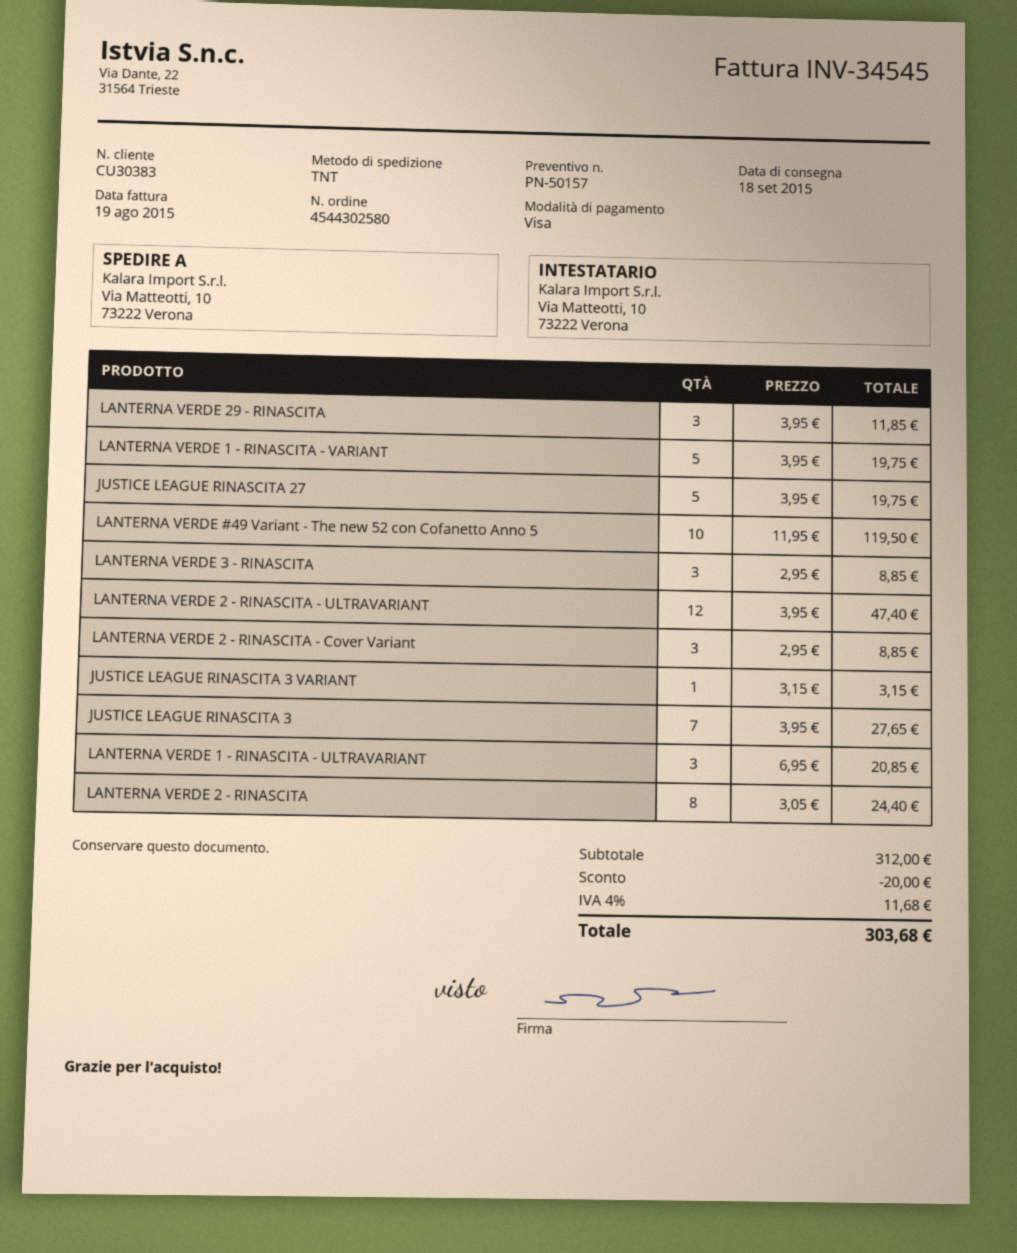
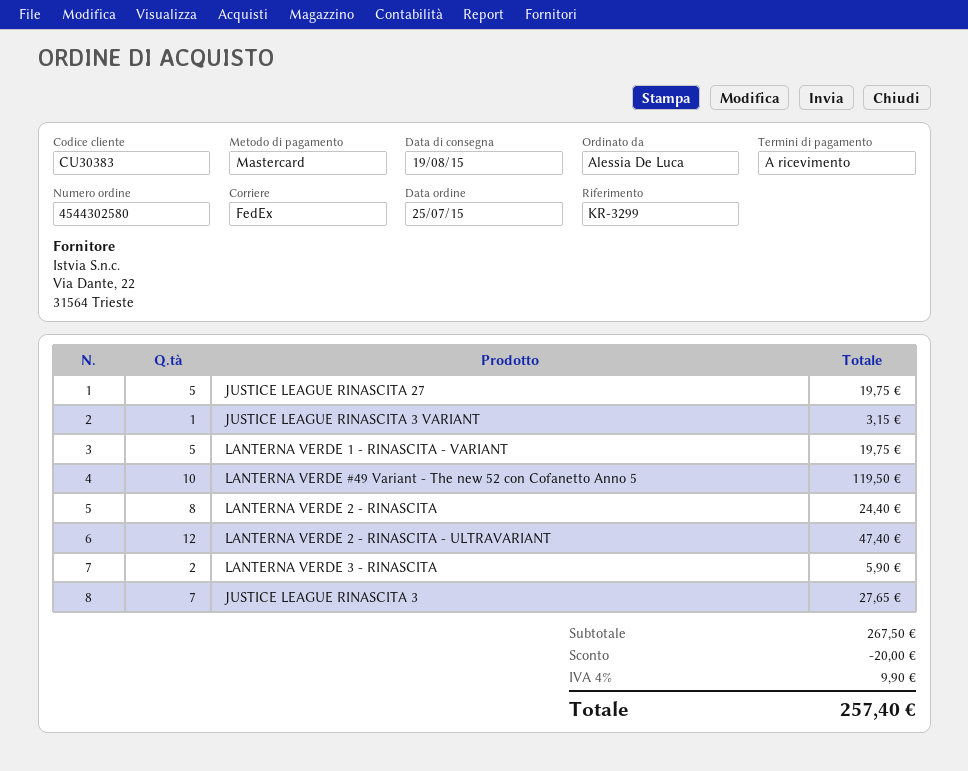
delivery date: 2015-09-18 -> 2015-08-19
payment method: Visa -> Mastercard
shipping method: TNT -> FedEx
LANTERNA VERDE 29 - RINASCITA: 3 for 11.85 -> none
LANTERNA VERDE 3 - RINASCITA: 3 for 8.85 -> 2 for 5.90
LANTERNA VERDE 2 - RINASCITA - Cover Variant: 3 for 8.85 -> none
LANTERNA VERDE 1 - RINASCITA - ULTRAVARIANT: 3 for 20.85 -> none
subtotal: 312.00 -> 267.50
tax: 4% = 11.68 -> 4% = 9.90
total: 303.68 -> 257.40

